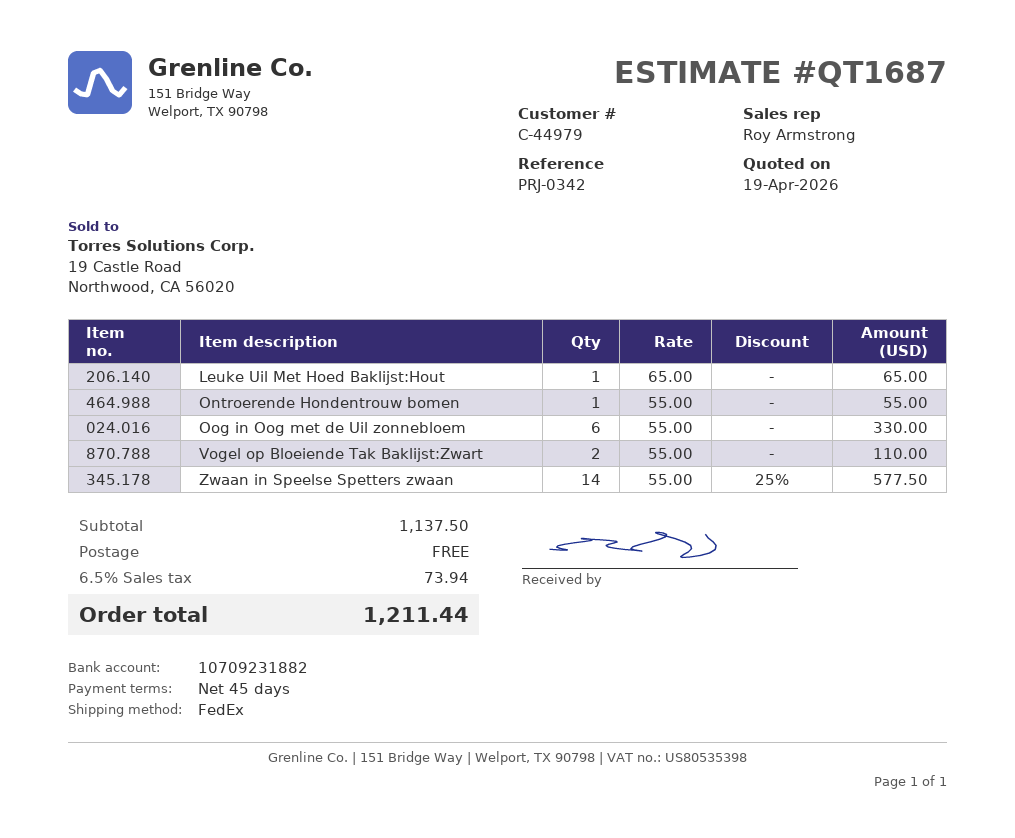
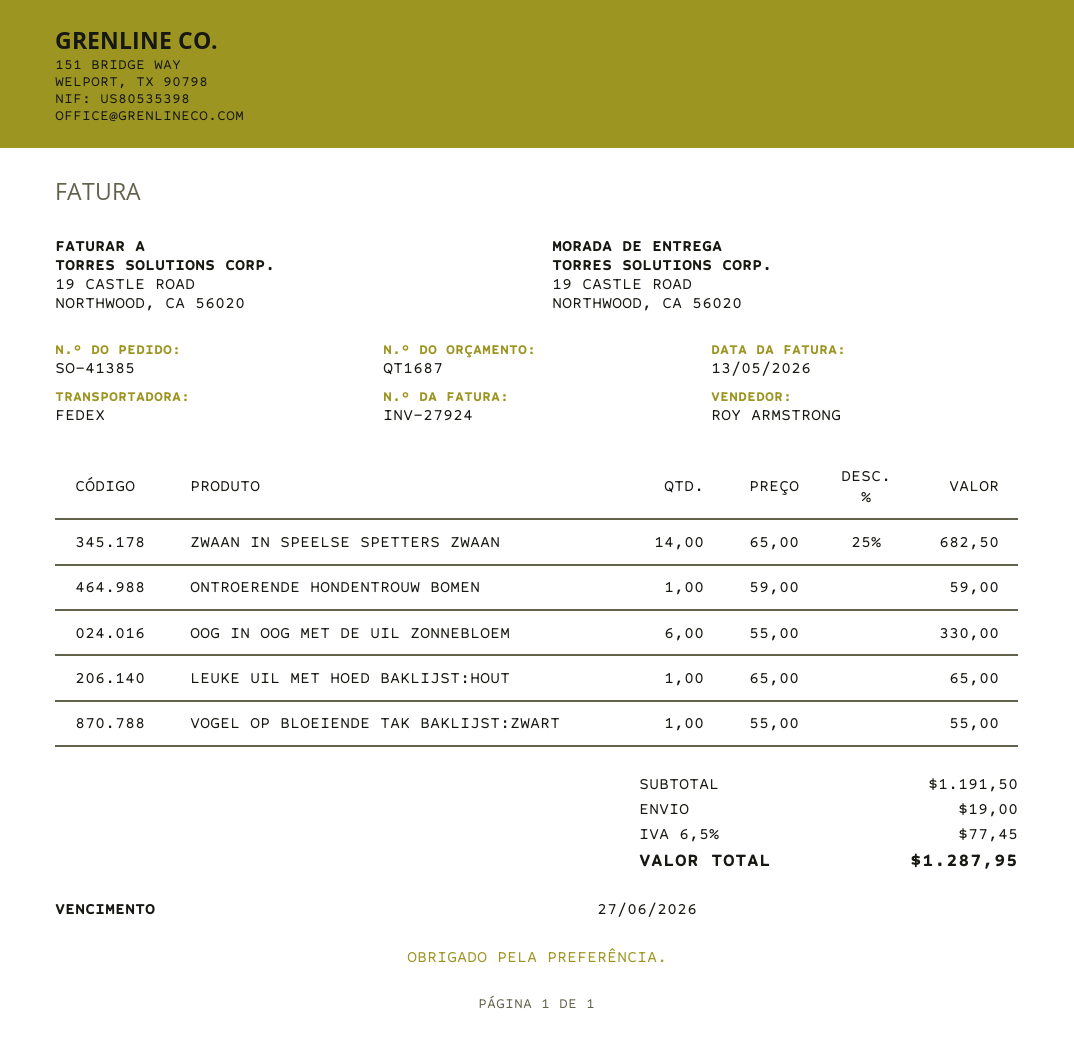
Ontroerende Hondentrouw bomen: 1 x 55.00 = 55.00 -> 1 x 59.00 = 59.00
Vogel op Bloeiende Tak Baklijst:Zwart: 2 x 55.00 = 110.00 -> 1 x 55.00 = 55.00
Zwaan in Speelse Spetters zwaan: 14 x 55.00 - 25% = 577.50 -> 14 x 65.00 - 25% = 682.50
subtotal: 1137.50 -> 1191.50
shipping: 0.00 -> 19.00
tax: 6.5% = 73.94 -> 6.5% = 77.45
total: 1211.44 -> 1287.95

